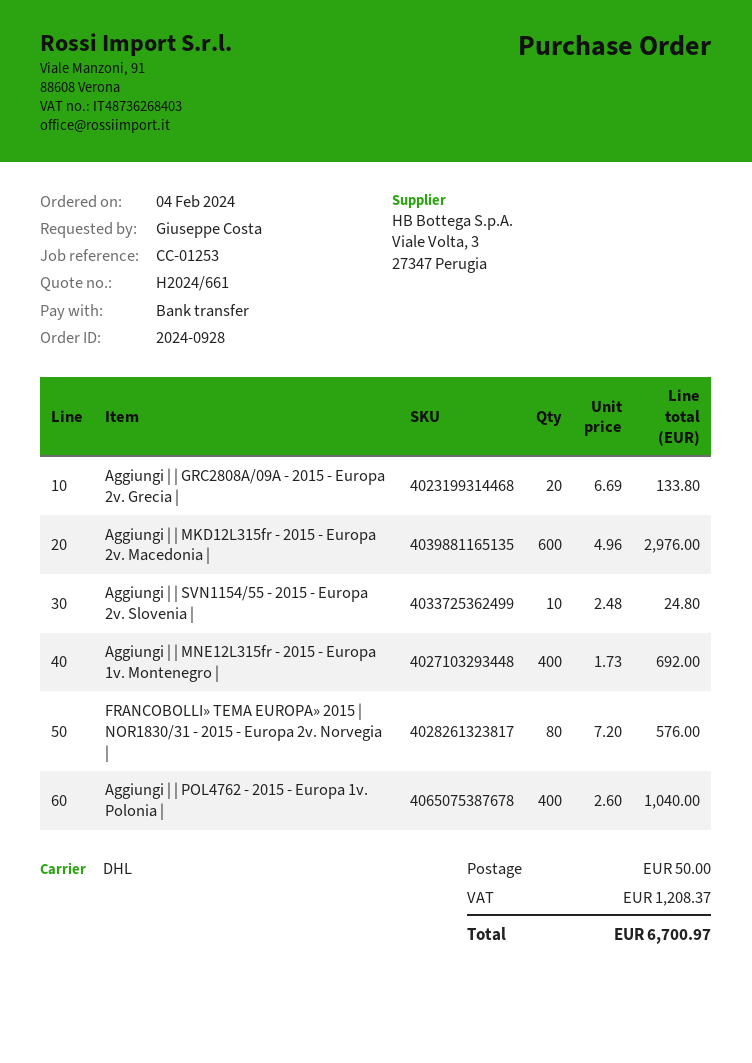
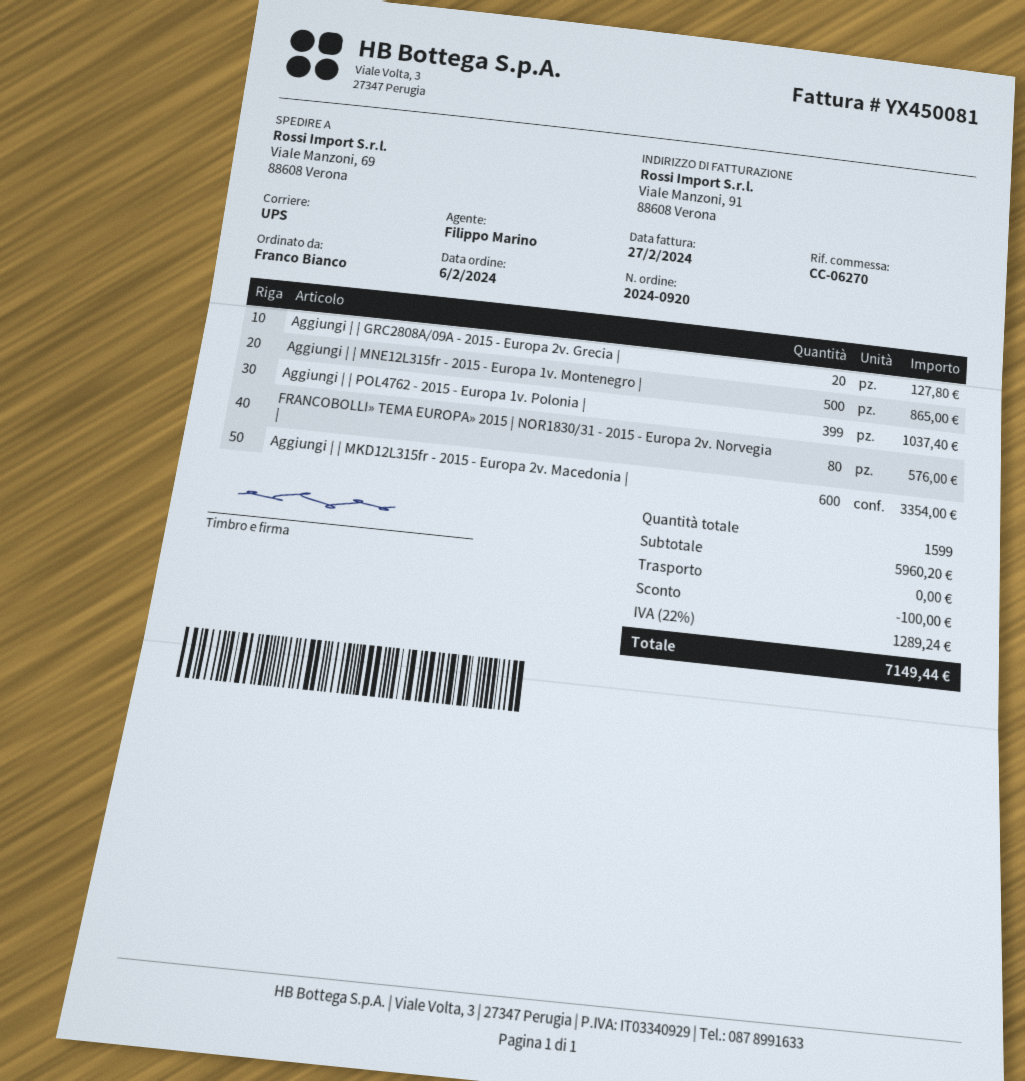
order number: 2024-0928 -> 2024-0920
order date: 2024-02-04 -> 2024-02-06
reference: CC-01253 -> CC-06270
ordered by: Giuseppe Costa -> Franco Bianco
shipping method: DHL -> UPS
Aggiungi | | GRC2808A/09A - 2015 - Europa 2v. Grecia |: 20 for 133.80 -> 20 for 127.80
Aggiungi | | MKD12L315fr - 2015 - Europa 2v. Macedonia |: 600 for 2976.00 -> 600 for 3354.00
Aggiungi | | SVN1154/55 - 2015 - Europa 2v. Slovenia |: 10 for 24.80 -> none
Aggiungi | | MNE12L315fr - 2015 - Europa 1v. Montenegro |: 400 for 692.00 -> 500 for 865.00
Aggiungi | | POL4762 - 2015 - Europa 1v. Polonia |: 400 for 1040.00 -> 399 for 1037.40
discount: none -> 100.00
shipping: 50.00 -> 0.00
tax: 1208.37 -> 1289.24
total: 6700.97 -> 7149.44

